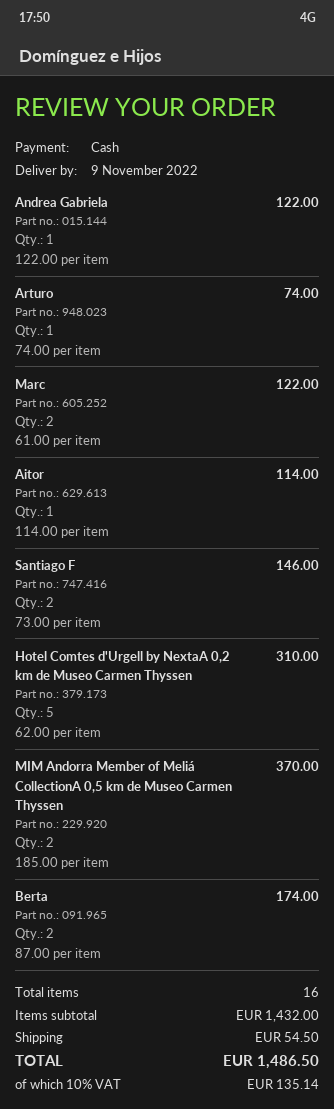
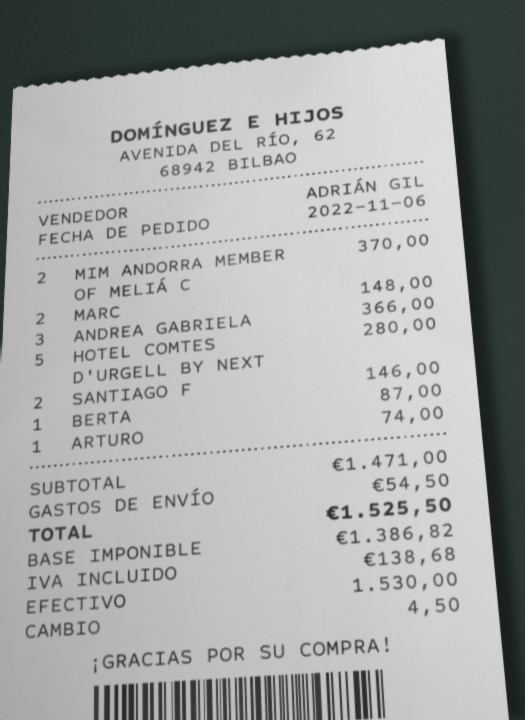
Andrea Gabriela: 1 for 122.00 -> 3 for 366.00
Marc: 2 for 122.00 -> 2 for 148.00
Aitor: 1 for 114.00 -> none
Hotel Comtes d'Urgell by NextaA 0,2 km de Museo Carmen Thyssen: 5 for 310.00 -> 5 for 280.00
Berta: 2 for 174.00 -> 1 for 87.00
subtotal: 1432.00 -> 1471.00
tax: 135.14 -> 138.68
total: 1486.50 -> 1525.50

